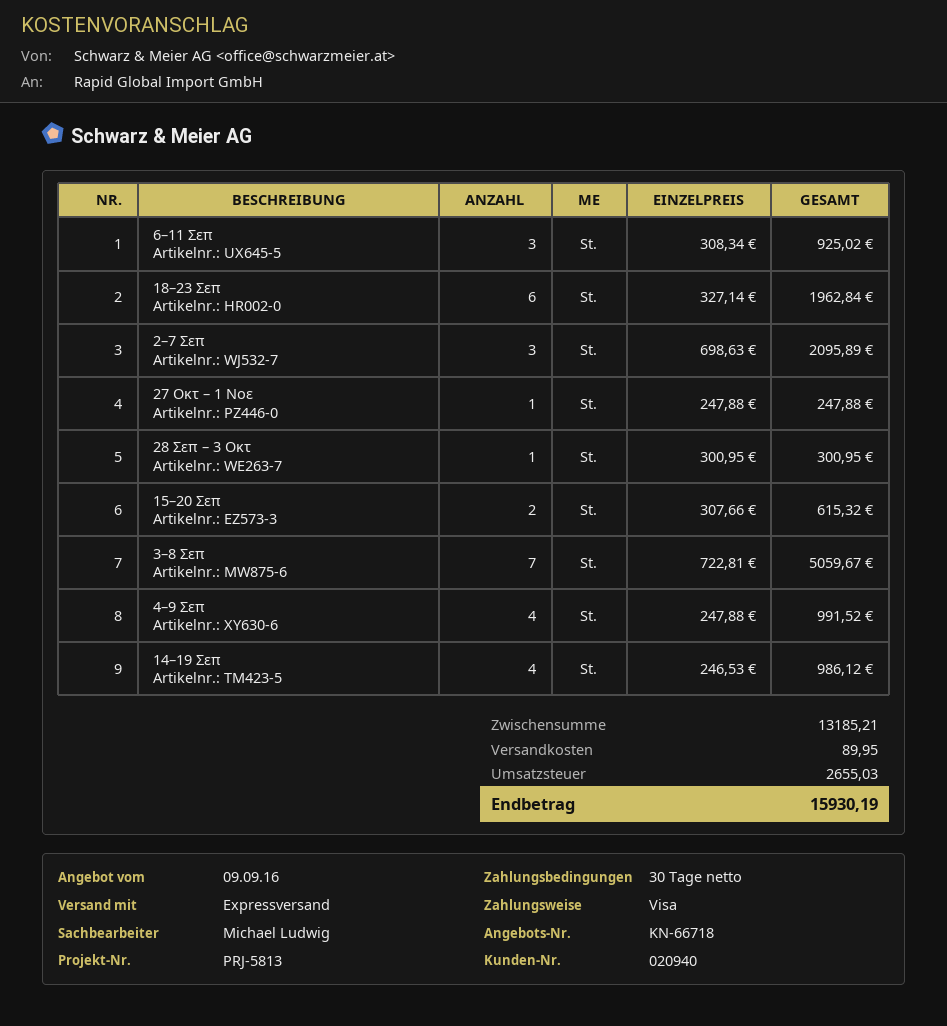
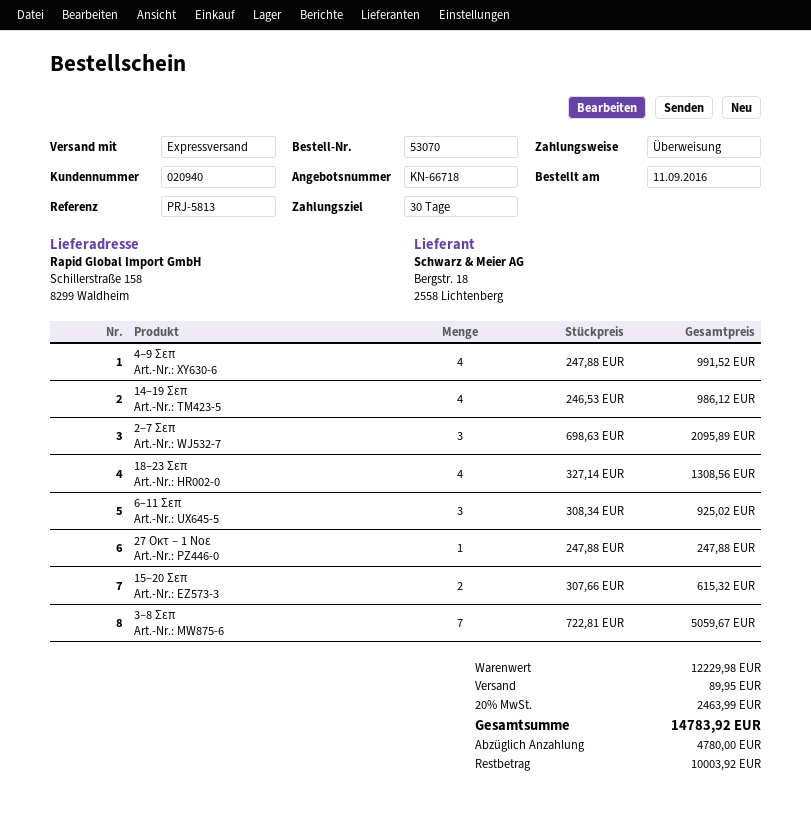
payment method: Visa -> bank transfer
18–23 Σεπ: 6 x 327.14 = 1962.84 -> 4 x 327.14 = 1308.56
28 Σεπ – 3 Οκτ: 1 x 300.95 = 300.95 -> none
subtotal: 13185.21 -> 12229.98
tax: 2655.03 -> 2463.99
total: 15930.19 -> 14783.92

